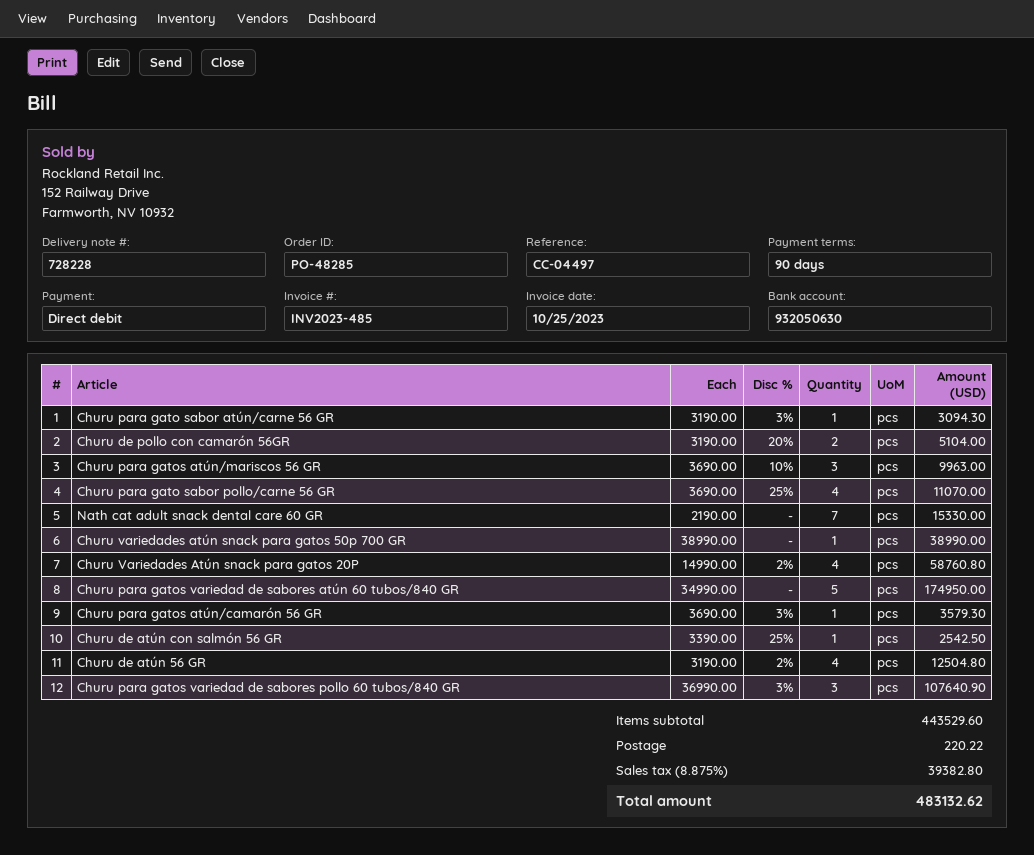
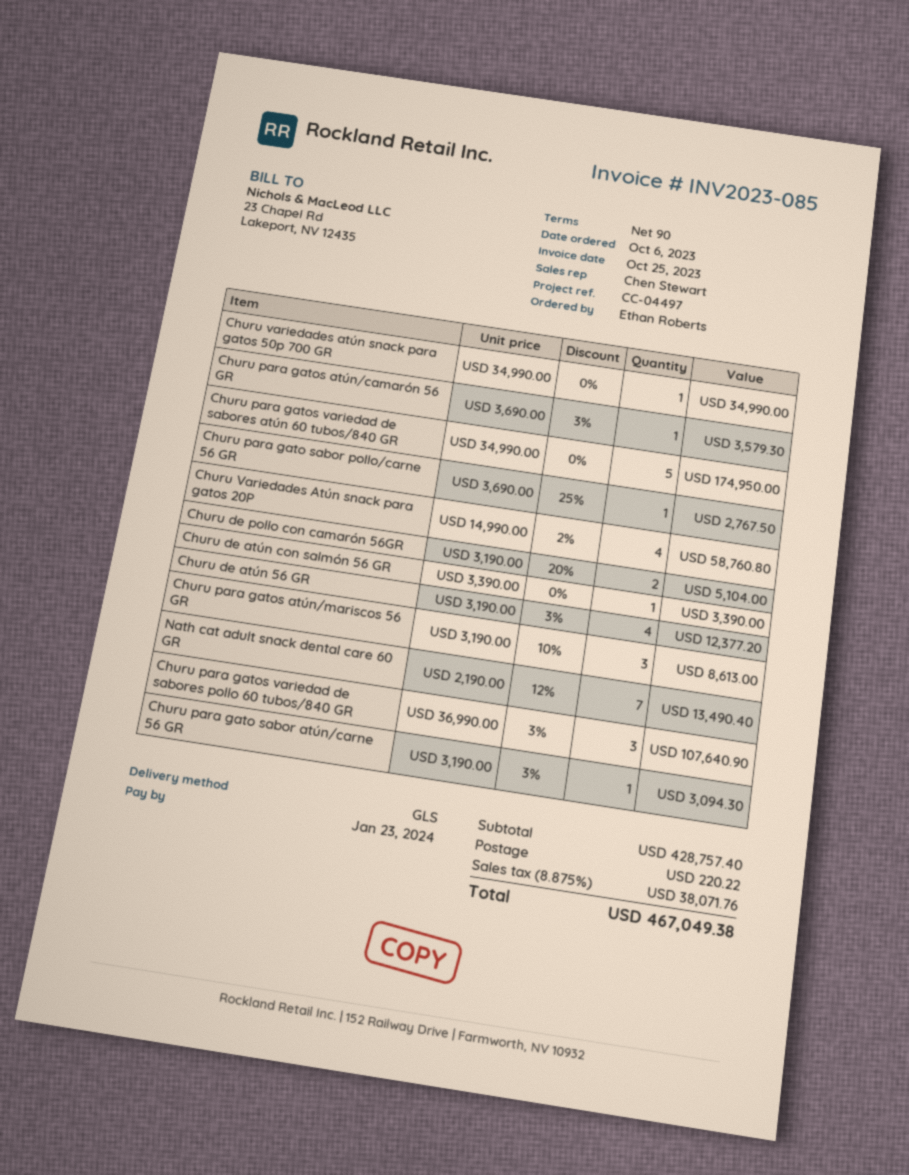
invoice number: INV2023-485 -> INV2023-085
Churu para gatos atún/mariscos 56 GR: 3 x 3690.00 - 10% = 9963.00 -> 3 x 3190.00 - 10% = 8613.00
Churu para gato sabor pollo/carne 56 GR: 4 x 3690.00 - 25% = 11070.00 -> 1 x 3690.00 - 25% = 2767.50
Nath cat adult snack dental care 60 GR: 7 x 2190.00 = 15330.00 -> 7 x 2190.00 - 12% = 13490.40
Churu variedades atún snack para gatos 50p 700 GR: 1 x 38990.00 = 38990.00 -> 1 x 34990.00 = 34990.00
Churu de atún con salmón 56 GR: 1 x 3390.00 - 25% = 2542.50 -> 1 x 3390.00 = 3390.00
Churu de atún 56 GR: 4 x 3190.00 - 2% = 12504.80 -> 4 x 3190.00 - 3% = 12377.20
subtotal: 443529.60 -> 428757.40
tax: 8.875% = 39382.80 -> 8.875% = 38071.76
total: 483132.62 -> 467049.38

